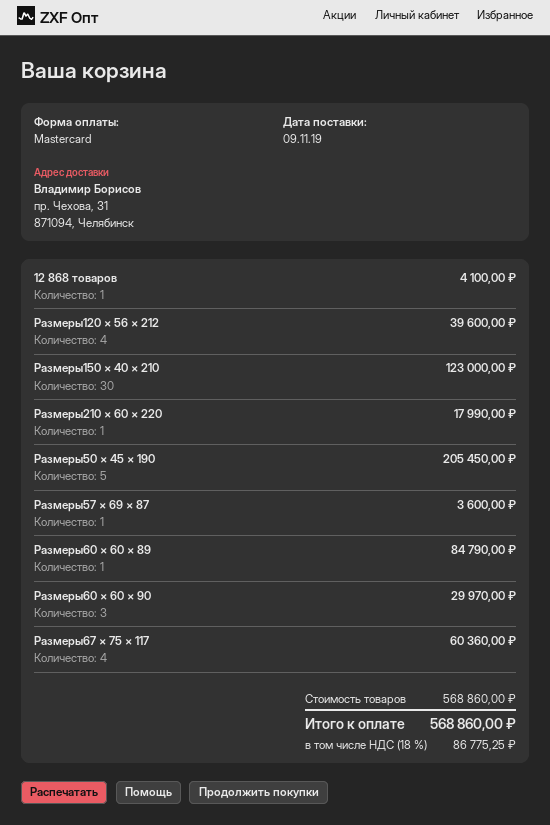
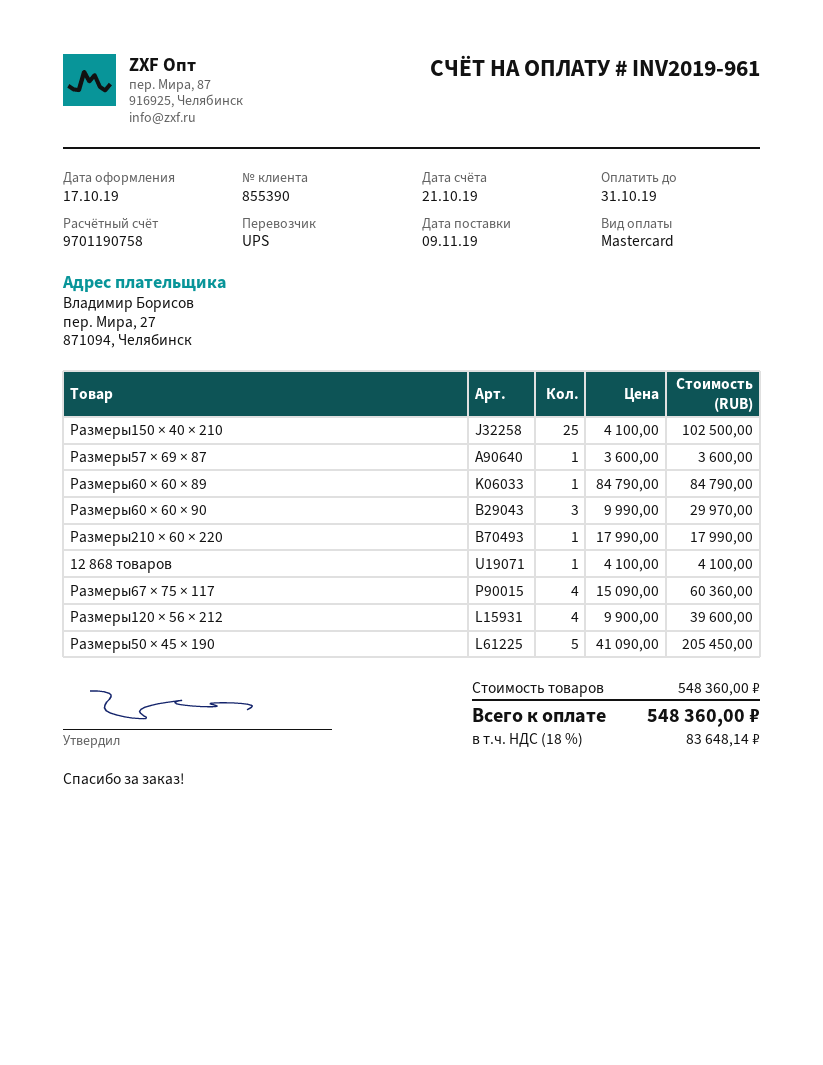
Размеры150 × 40 × 210: 30 for 123000.00 -> 25 for 102500.00
subtotal: 568860.00 -> 548360.00
tax: 18% = 86775.25 -> 18% = 83648.14
total: 568860.00 -> 548360.00

